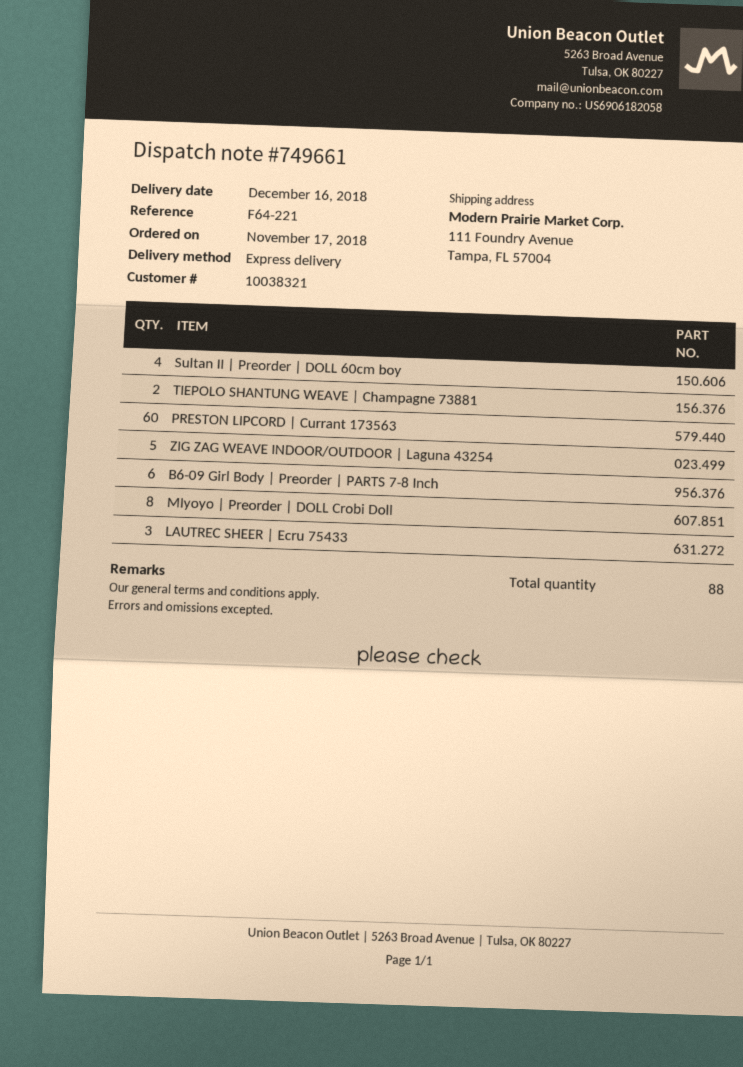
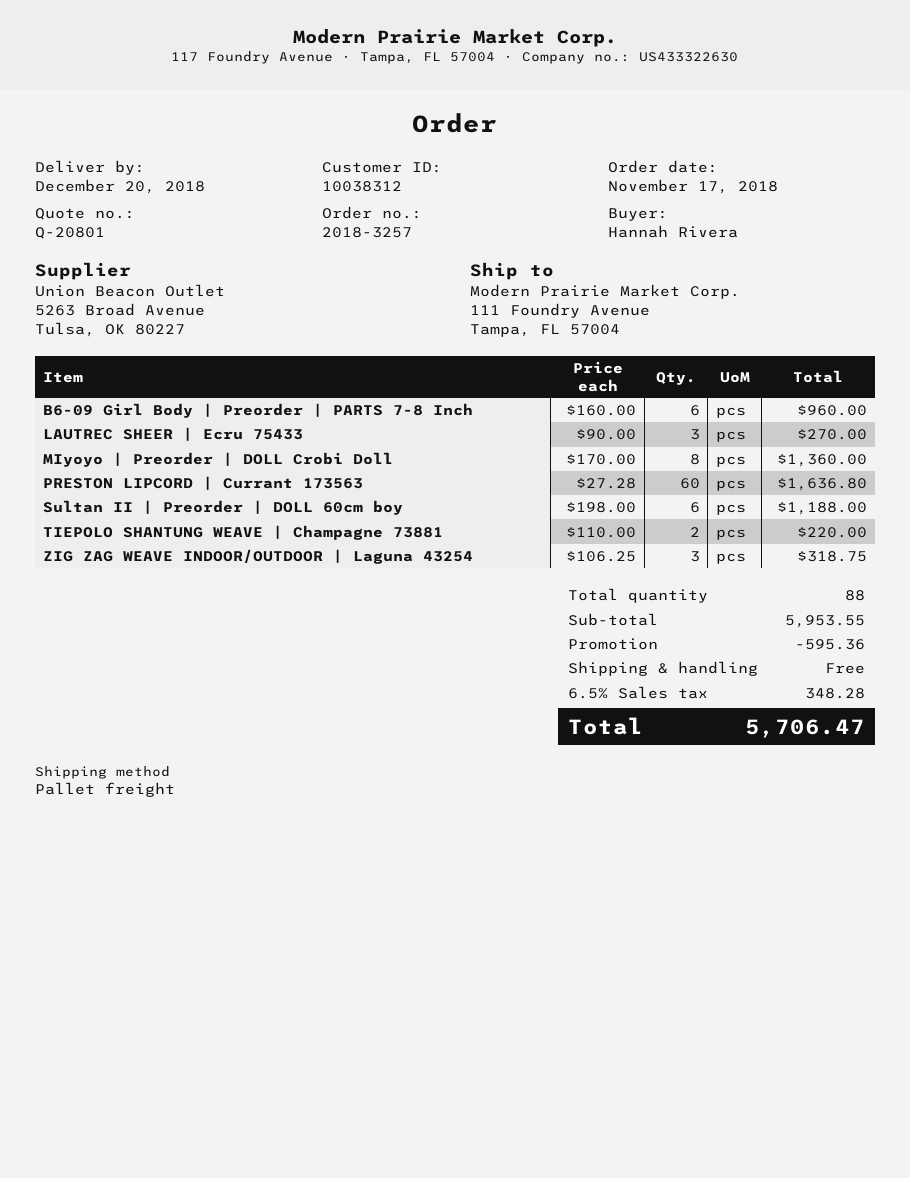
delivery date: 2018-12-16 -> 2018-12-20
customer number: 10038321 -> 10038312
shipping method: express -> pallet freight
Sultan II | Preorder | DOLL 60cm boy: 4 -> 6
ZIG ZAG WEAVE INDOOR/OUTDOOR | Laguna 43254: 5 -> 3

